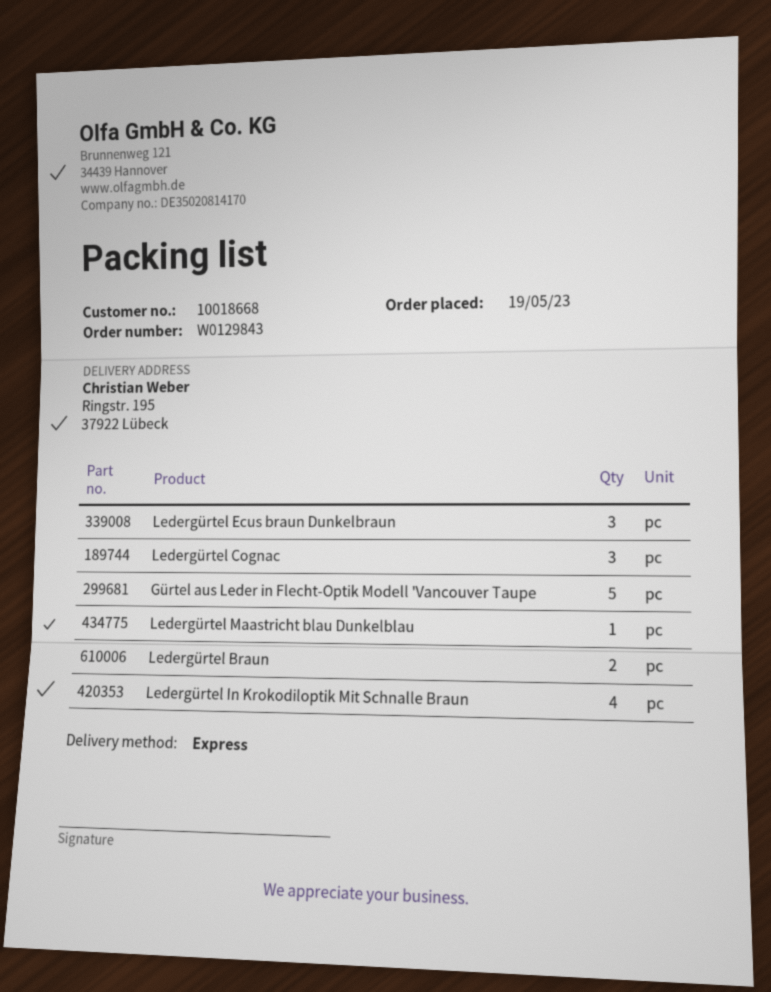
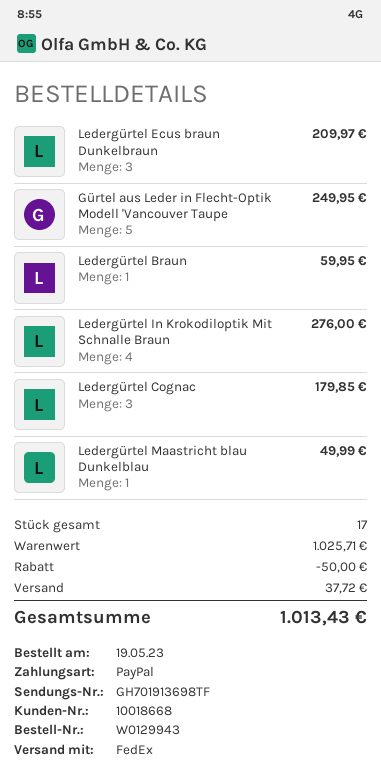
order number: W0129843 -> W0129943
shipping method: express -> FedEx
Ledergürtel Braun: 2 -> 1

